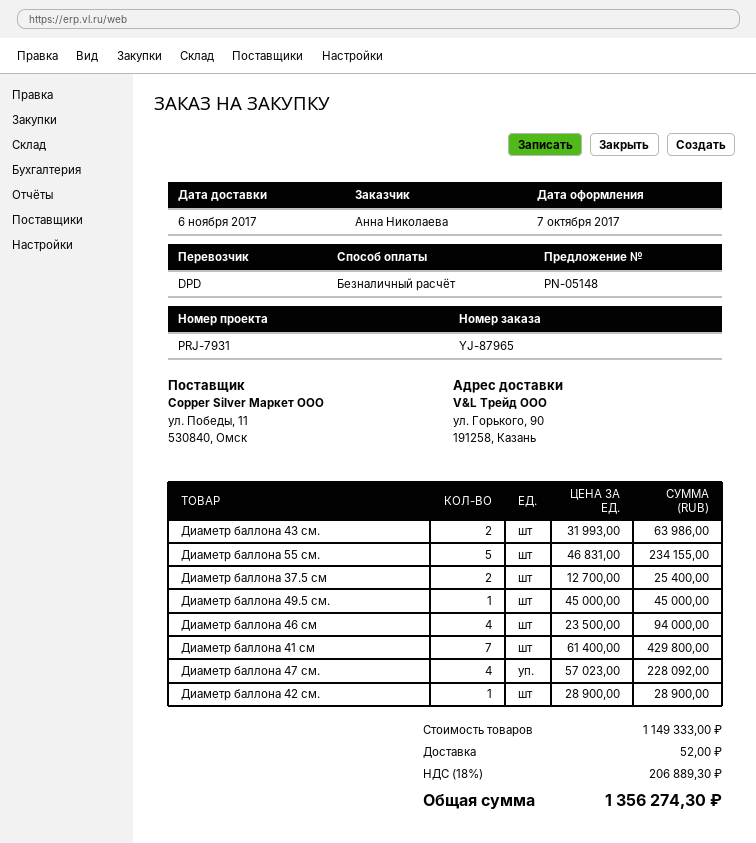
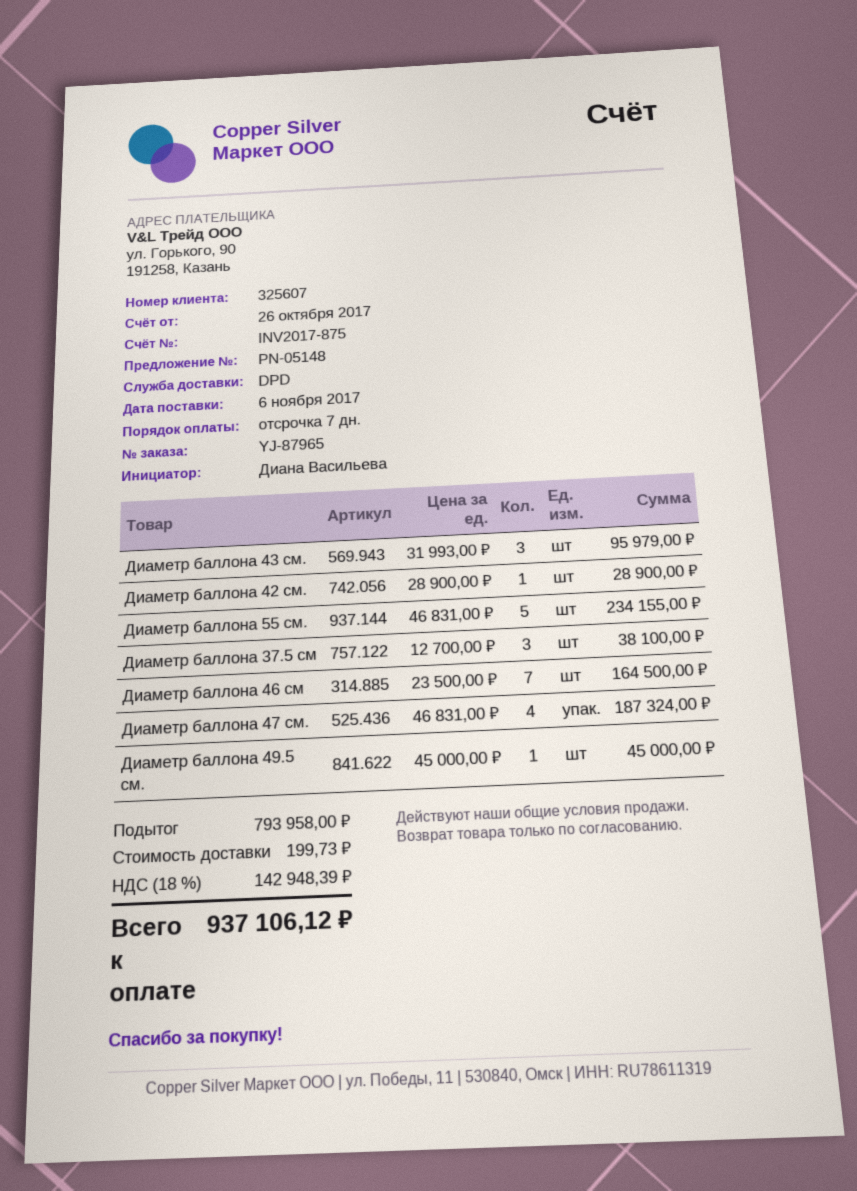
ordered by: Анна Николаева -> Диана Васильева
Диаметр баллона 43 см.: 2 x 31993.00 = 63986.00 -> 3 x 31993.00 = 95979.00
Диаметр баллона 37.5 см: 2 x 12700.00 = 25400.00 -> 3 x 12700.00 = 38100.00
Диаметр баллона 46 см: 4 x 23500.00 = 94000.00 -> 7 x 23500.00 = 164500.00
Диаметр баллона 41 см: 7 x 61400.00 = 429800.00 -> none
Диаметр баллона 47 см.: 4 x 57023.00 = 228092.00 -> 4 x 46831.00 = 187324.00
subtotal: 1149333.00 -> 793958.00
shipping: 52.00 -> 199.73
tax: 18% = 206889.30 -> 18% = 142948.39
total: 1356274.30 -> 937106.12

